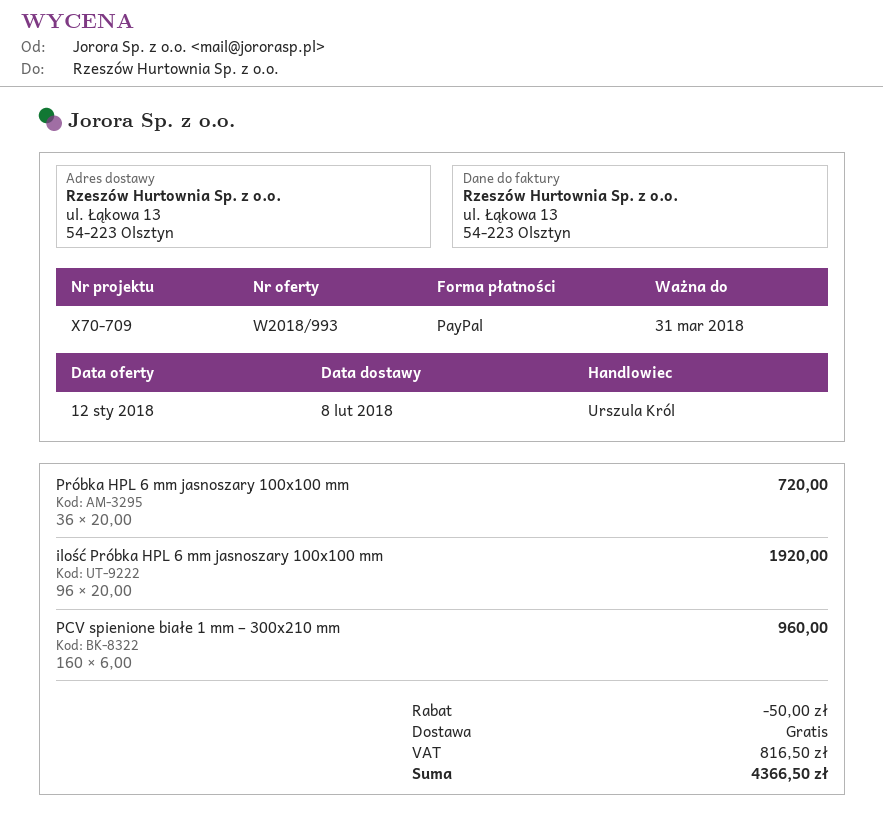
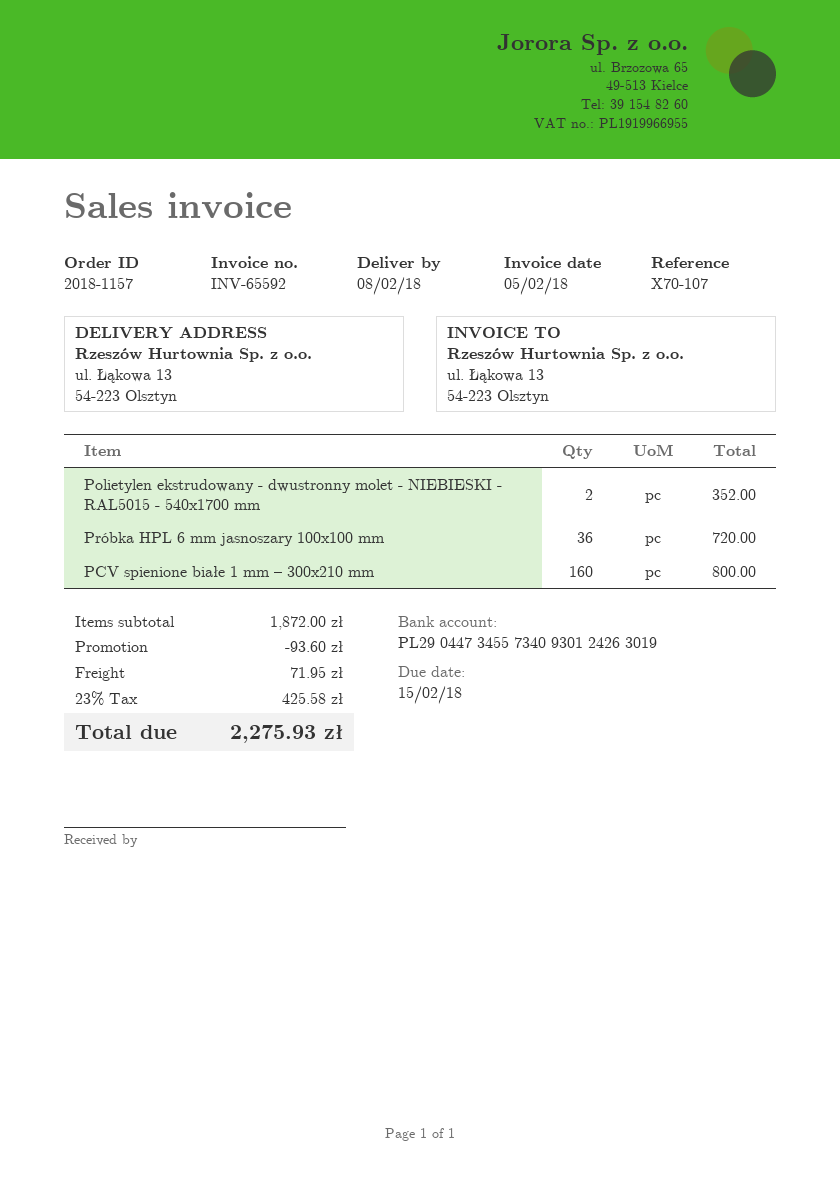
reference: X70-709 -> X70-107
ilość Próbka HPL 6 mm jasnoszary 100x100 mm: 96 for 1920.00 -> none
PCV spienione białe 1 mm – 300x210 mm: 160 for 960.00 -> 160 for 800.00
Polietylen ekstrudowany - dwustronny molet - NIEBIESKI - RAL5015 - 540x1700 mm: none -> 2 for 352.00
discount: 50.00 -> 93.60
shipping: 0.00 -> 71.95
tax: 816.50 -> 425.58
total: 4366.50 -> 2275.93

